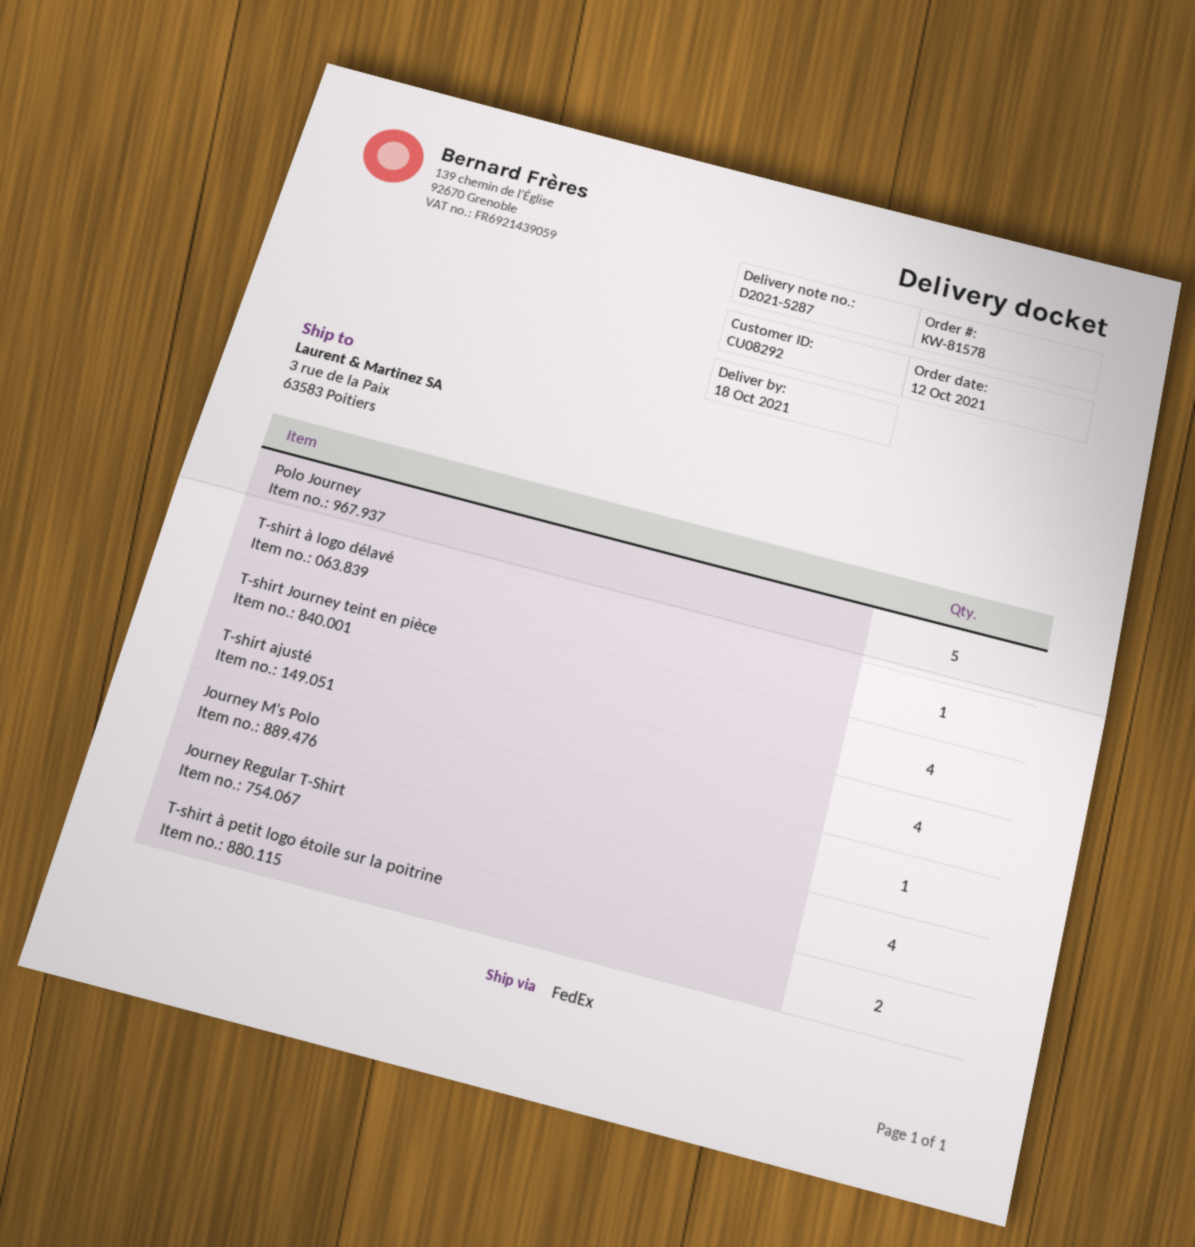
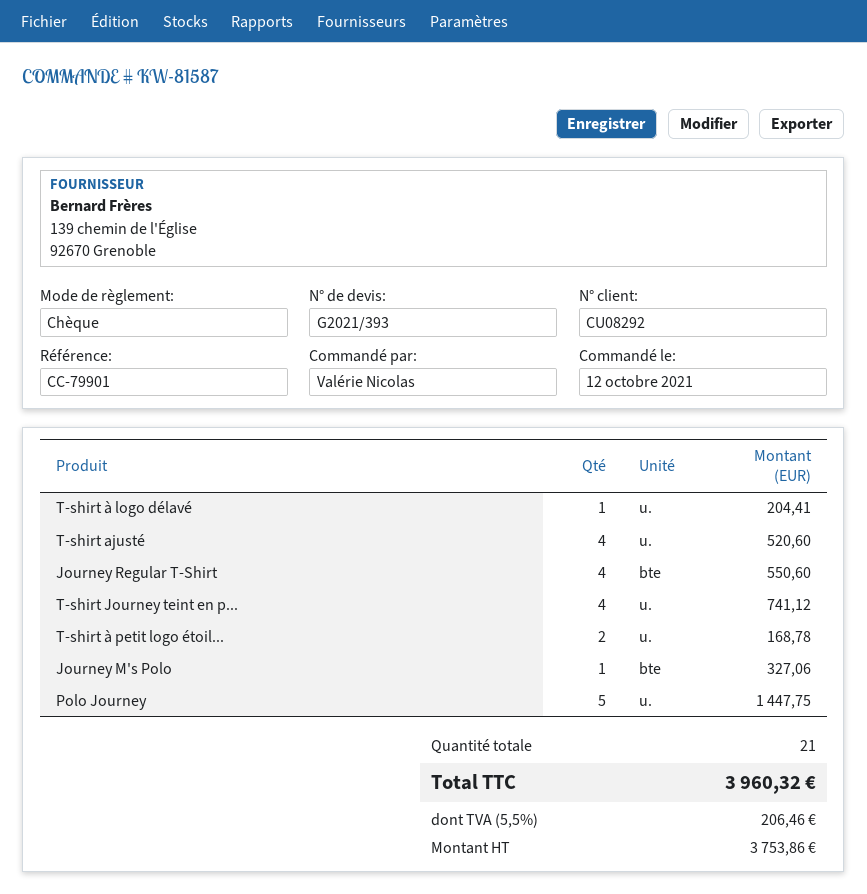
order number: KW-81578 -> KW-81587

